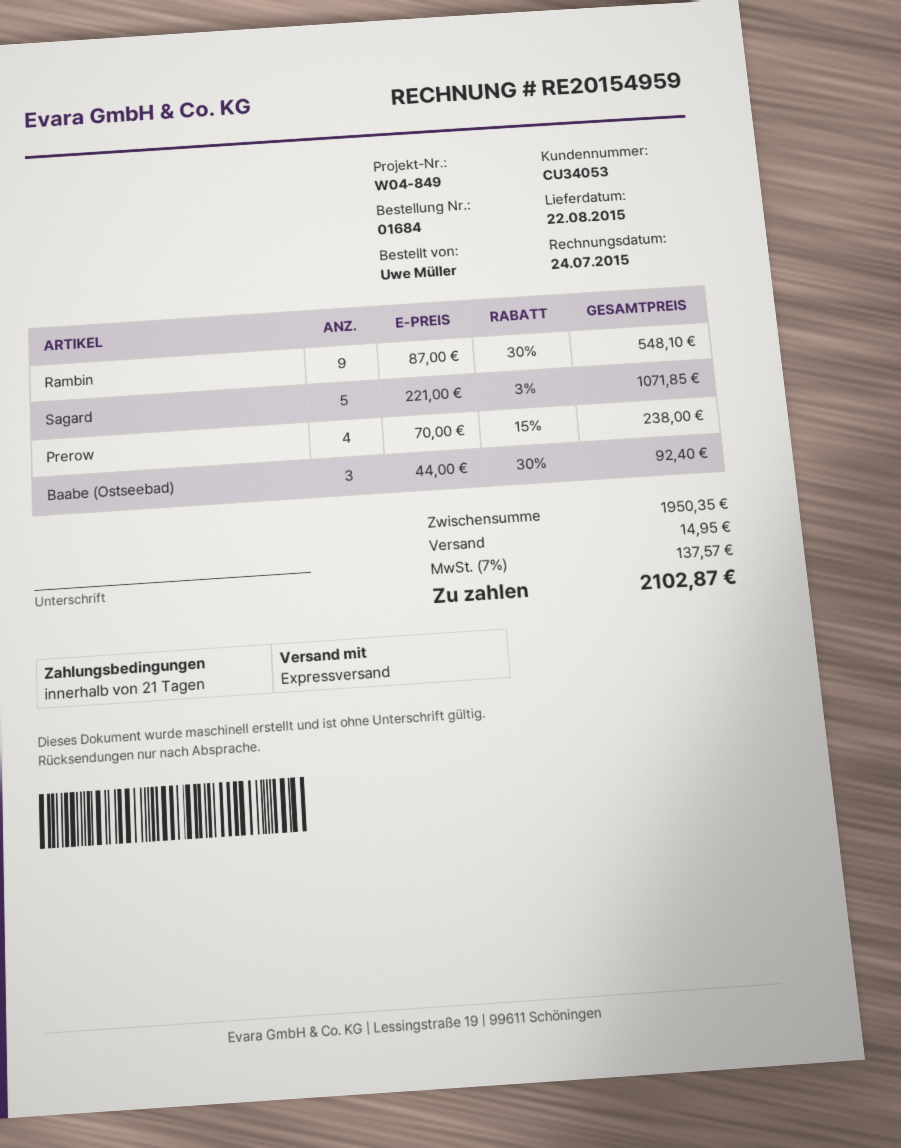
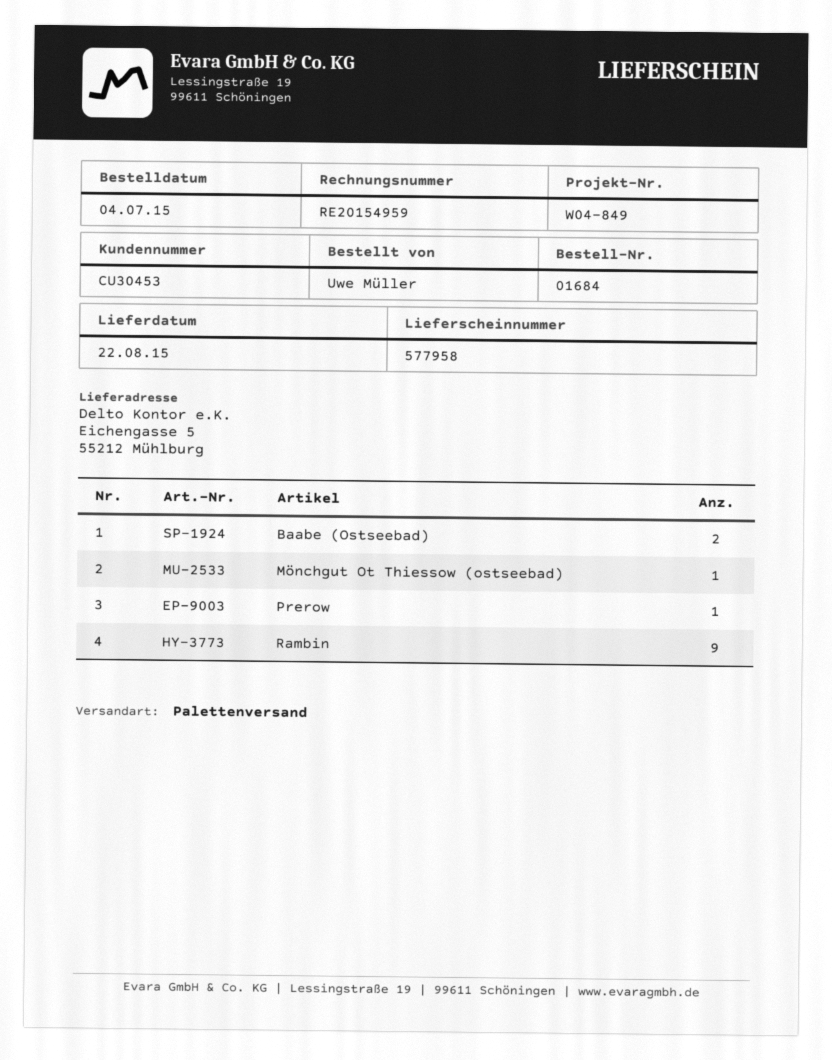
customer number: CU34053 -> CU30453
shipping method: express -> pallet freight
Sagard: 5 -> none
Prerow: 4 -> 1
Baabe (Ostseebad): 3 -> 2
Mönchgut Ot Thiessow (ostseebad): none -> 1

